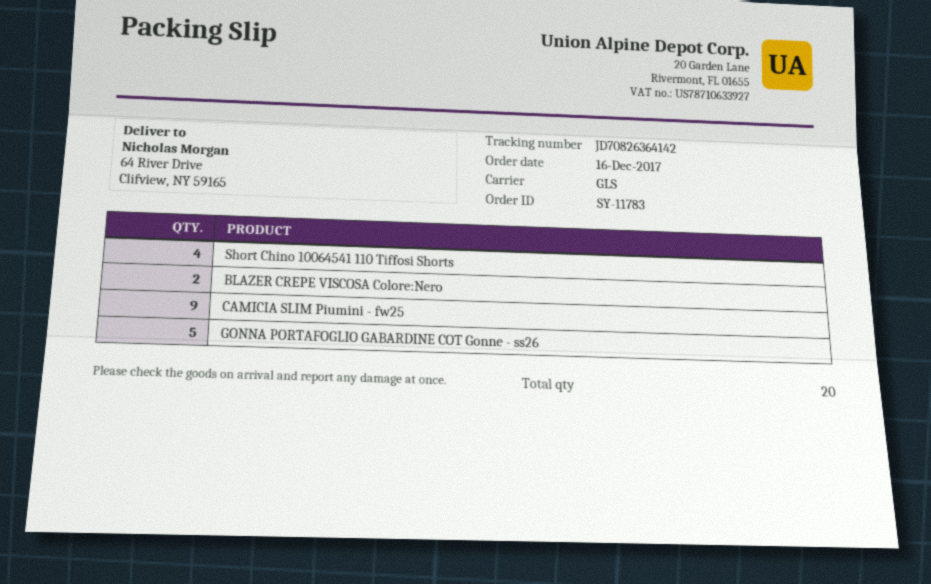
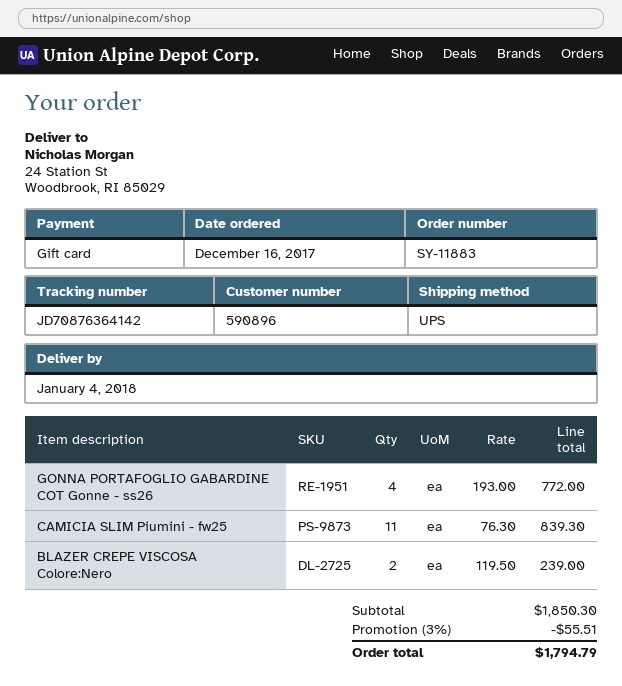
order number: SY-11783 -> SY-11883
shipping method: GLS -> UPS
tracking number: JD70826364142 -> JD70876364142
ship to: 64 River Drive, Clifview, NY 59165 -> 24 Station St, Woodbrook, RI 85029
Short Chino 10064541 110 Tiffosi Shorts: 4 -> none
CAMICIA SLIM Piumini - fw25: 9 -> 11
GONNA PORTAFOGLIO GABARDINE COT Gonne - ss26: 5 -> 4

